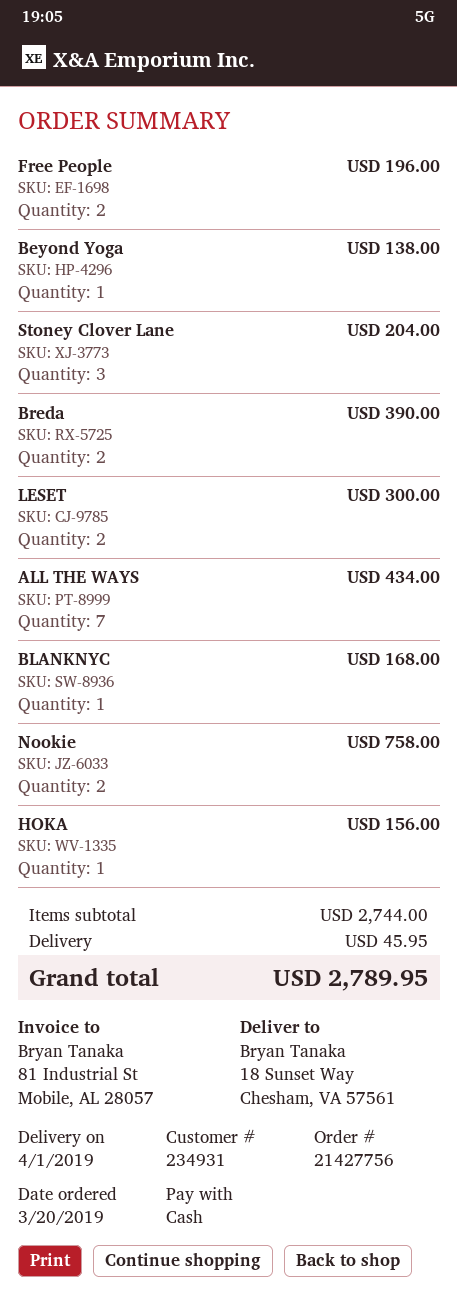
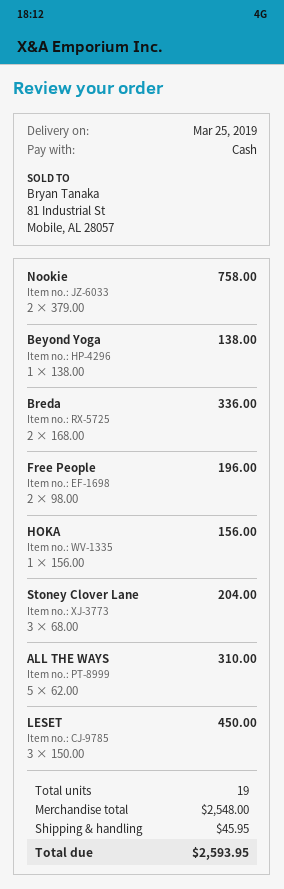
delivery date: 2019-04-01 -> 2019-03-25
Breda: 2 for 390.00 -> 2 for 336.00
LESET: 2 for 300.00 -> 3 for 450.00
ALL THE WAYS: 7 for 434.00 -> 5 for 310.00
BLANKNYC: 1 for 168.00 -> none
subtotal: 2744.00 -> 2548.00
total: 2789.95 -> 2593.95

